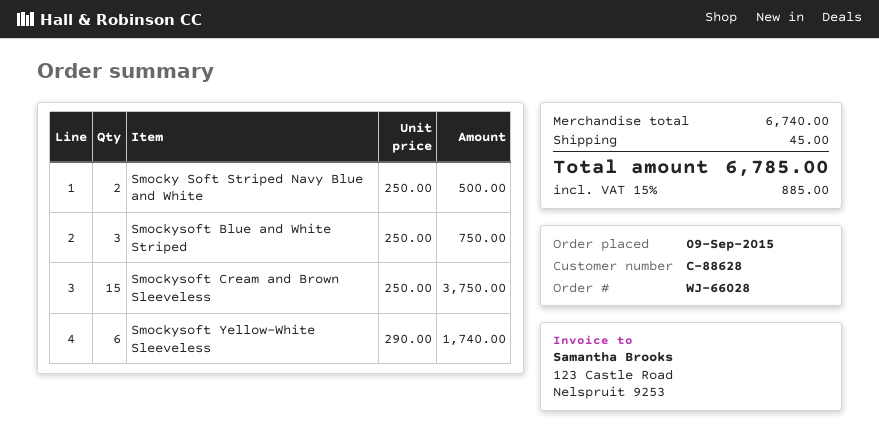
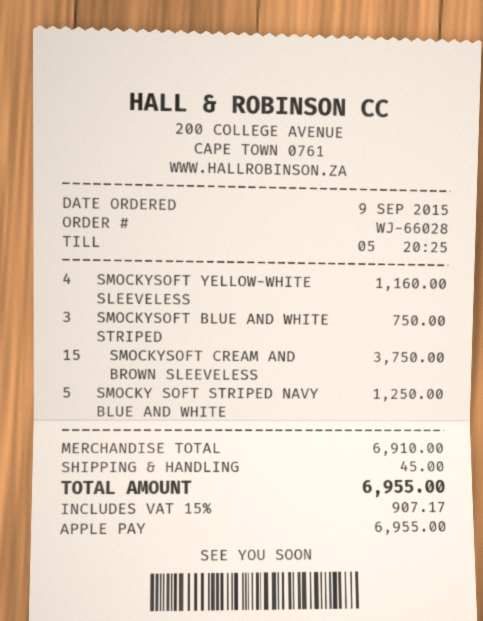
Smocky Soft Striped Navy Blue and White: 2 for 500.00 -> 5 for 1250.00
Smockysoft Yellow-White Sleeveless: 6 for 1740.00 -> 4 for 1160.00
subtotal: 6740.00 -> 6910.00
tax: 15% = 885.00 -> 15% = 907.17
total: 6785.00 -> 6955.00

